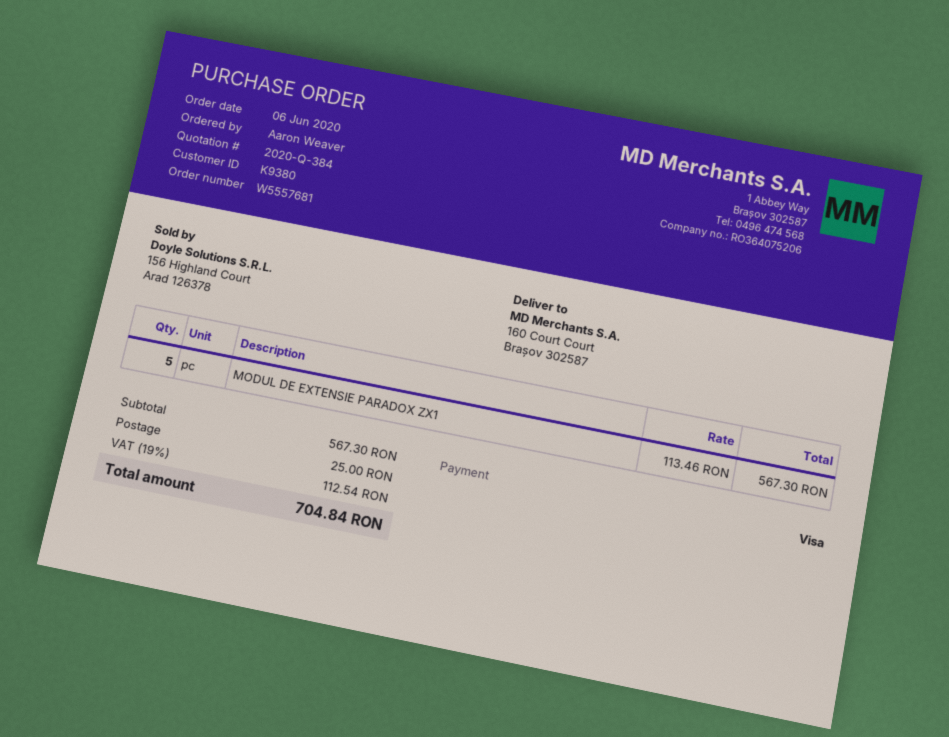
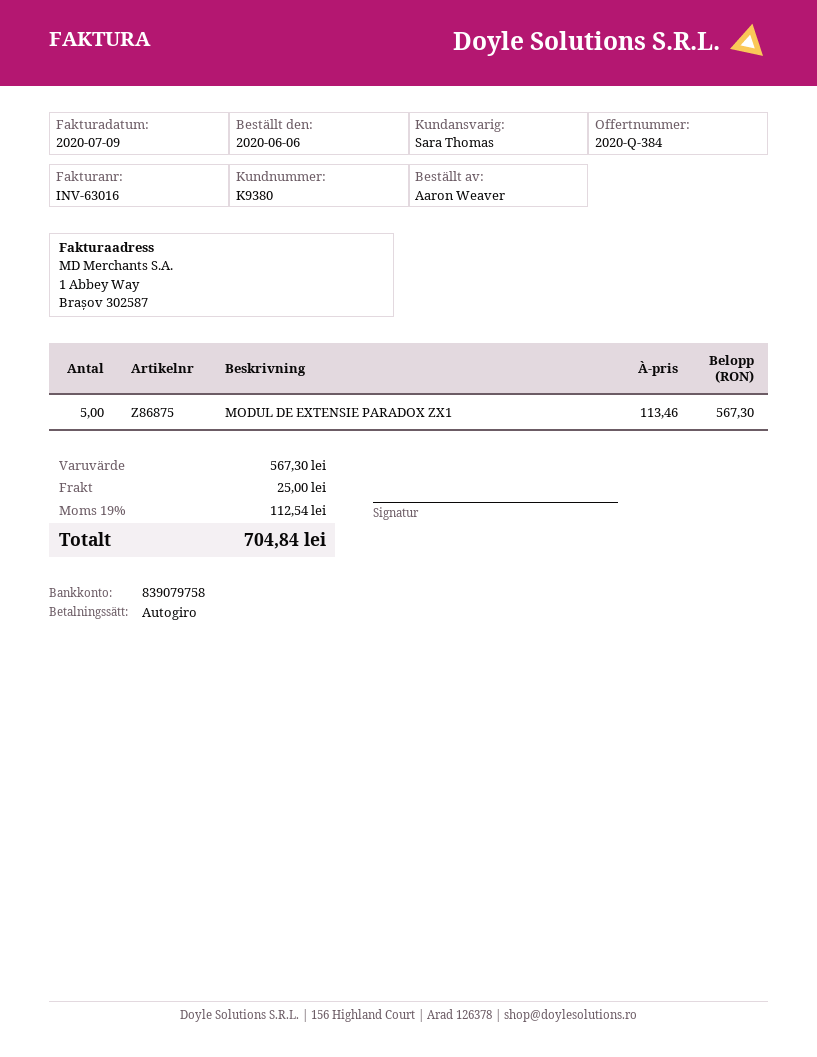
payment method: Visa -> direct debit

